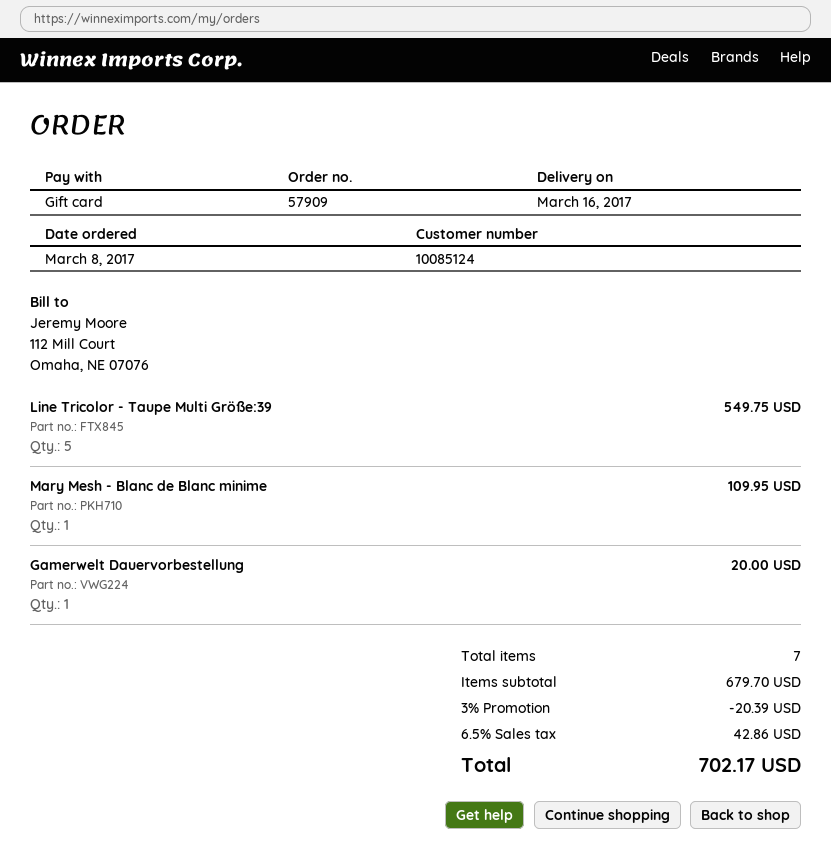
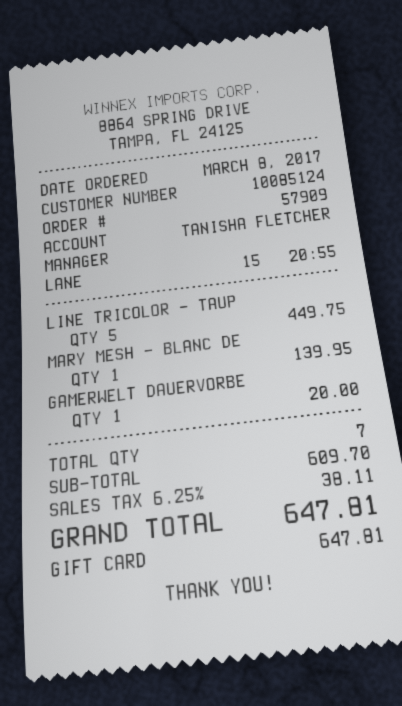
Line Tricolor - Taupe Multi Größe:39: 5 for 549.75 -> 5 for 449.75
Mary Mesh - Blanc de Blanc minime: 1 for 109.95 -> 1 for 139.95
subtotal: 679.70 -> 609.70
discount: 3% = 20.39 -> none
tax: 6.5% = 42.86 -> 6.25% = 38.11
total: 702.17 -> 647.81

